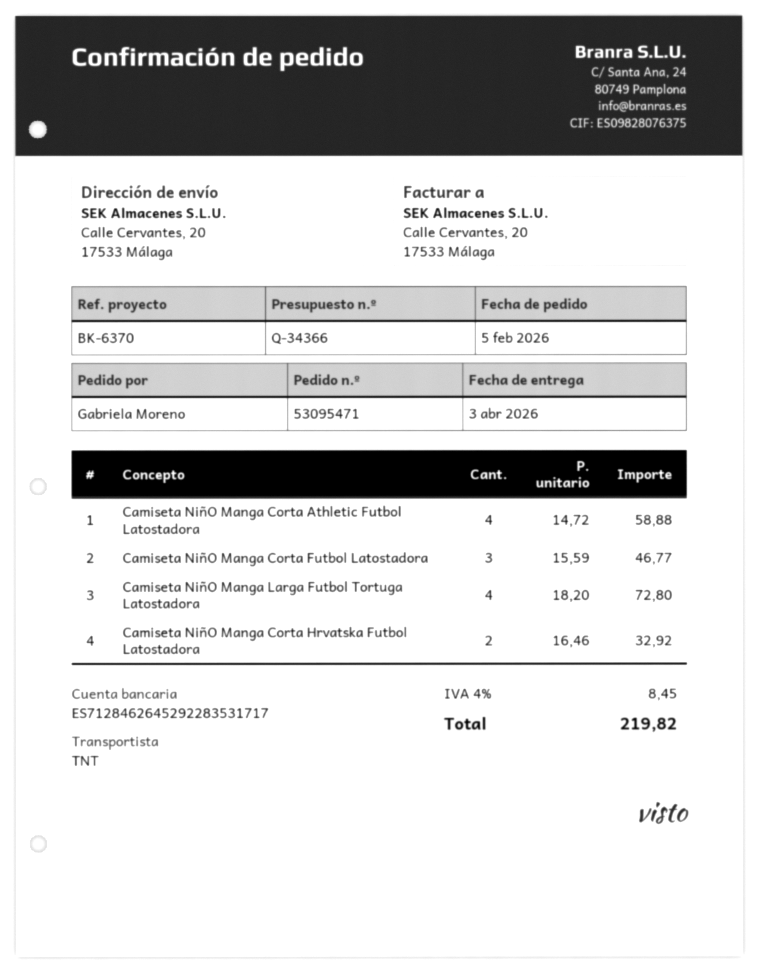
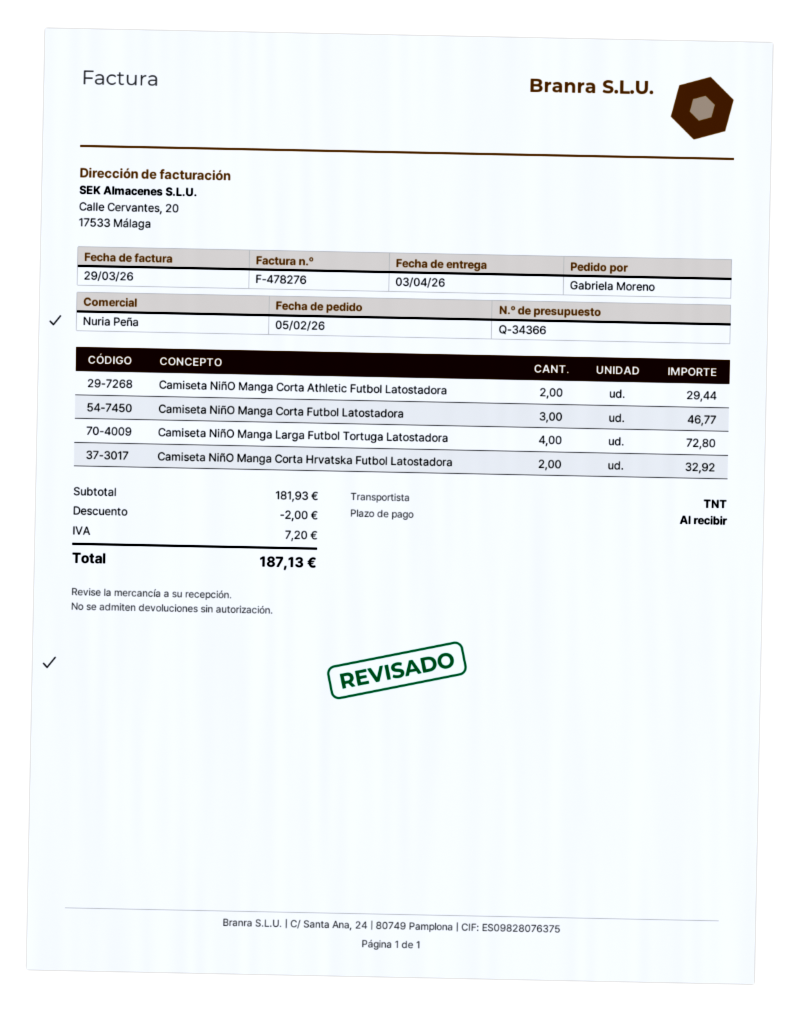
Camiseta NiñO Manga Corta Athletic Futbol Latostadora: 4 for 58.88 -> 2 for 29.44
discount: none -> 2.00
tax: 8.45 -> 7.20
total: 219.82 -> 187.13

